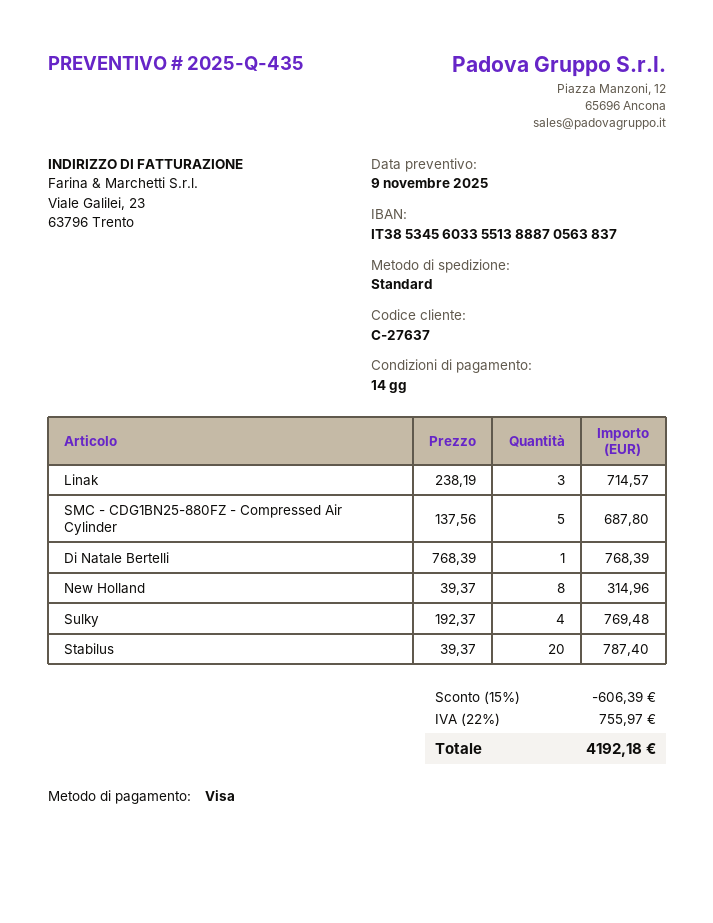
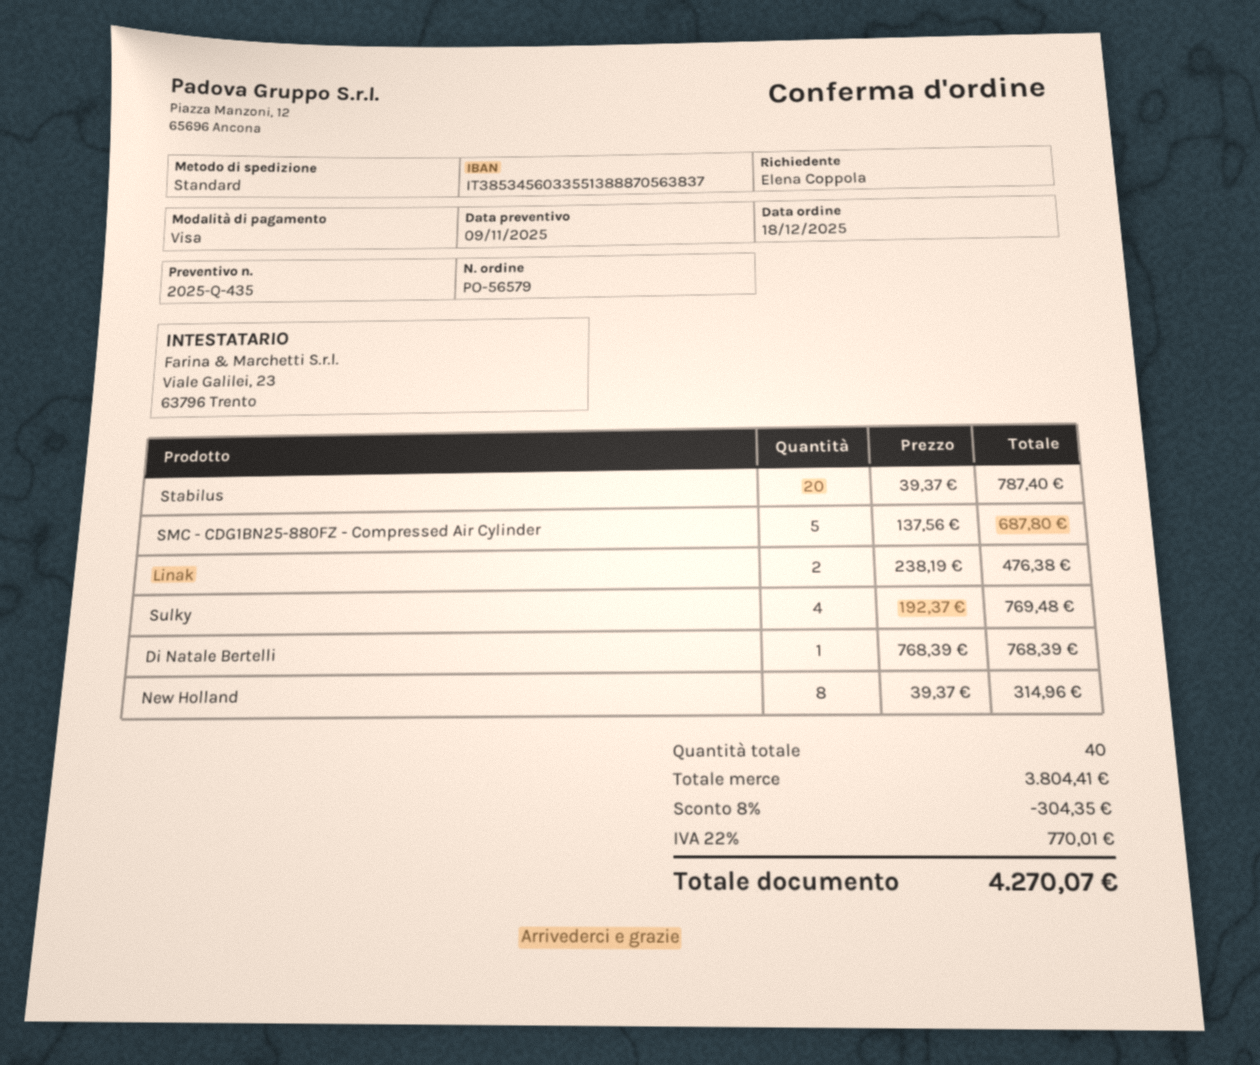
Linak: 3 x 238.19 = 714.57 -> 2 x 238.19 = 476.38
discount: 15% = 606.39 -> 8% = 304.35
tax: 22% = 755.97 -> 22% = 770.01
total: 4192.18 -> 4270.07

